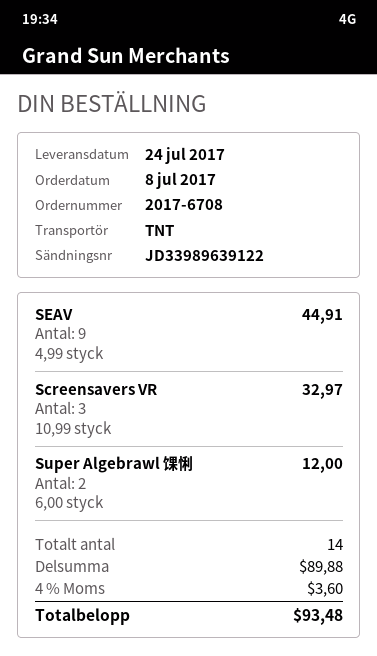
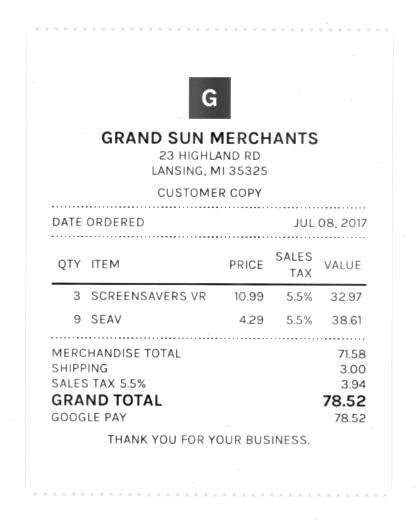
SEAV: 9 x 4.99 = 44.91 -> 9 x 4.29 = 38.61
Super Algebrawl 馃悧: 2 x 6.00 = 12.00 -> none
subtotal: 89.88 -> 71.58
shipping: none -> 3.00
tax: 4% = 3.60 -> 5.5% = 3.94
total: 93.48 -> 78.52

